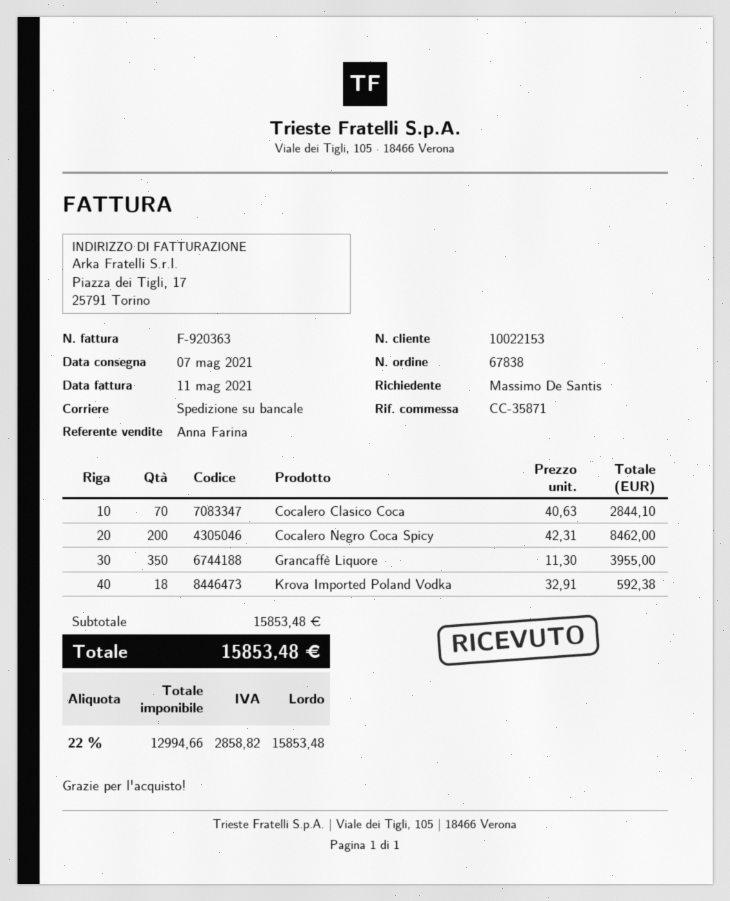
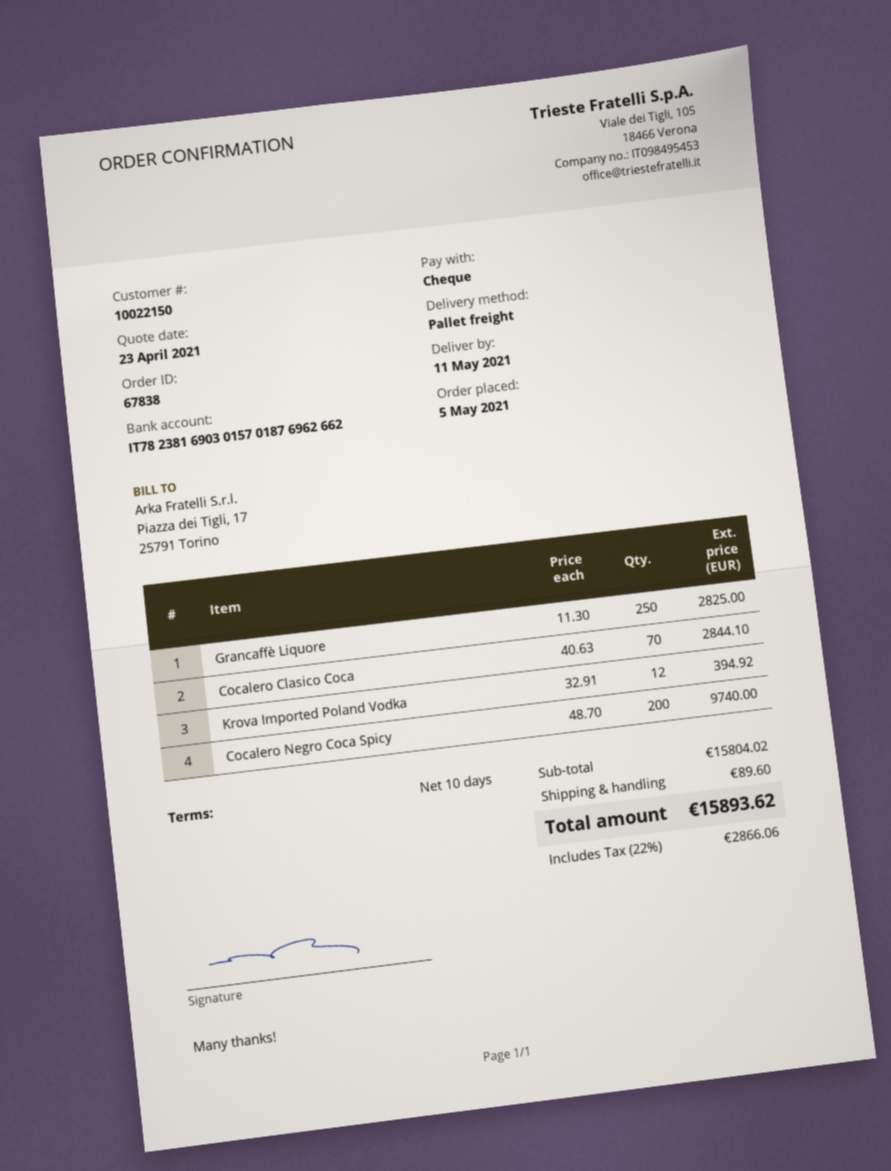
delivery date: 2021-05-07 -> 2021-05-11
customer number: 10022153 -> 10022150
Cocalero Negro Coca Spicy: 200 x 42.31 = 8462.00 -> 200 x 48.70 = 9740.00
Grancaffè Liquore: 350 x 11.30 = 3955.00 -> 250 x 11.30 = 2825.00
Krova Imported Poland Vodka: 18 x 32.91 = 592.38 -> 12 x 32.91 = 394.92
subtotal: 15853.48 -> 15804.02
shipping: none -> 89.60
tax: 22% = 2858.82 -> 22% = 2866.06
total: 15853.48 -> 15893.62

